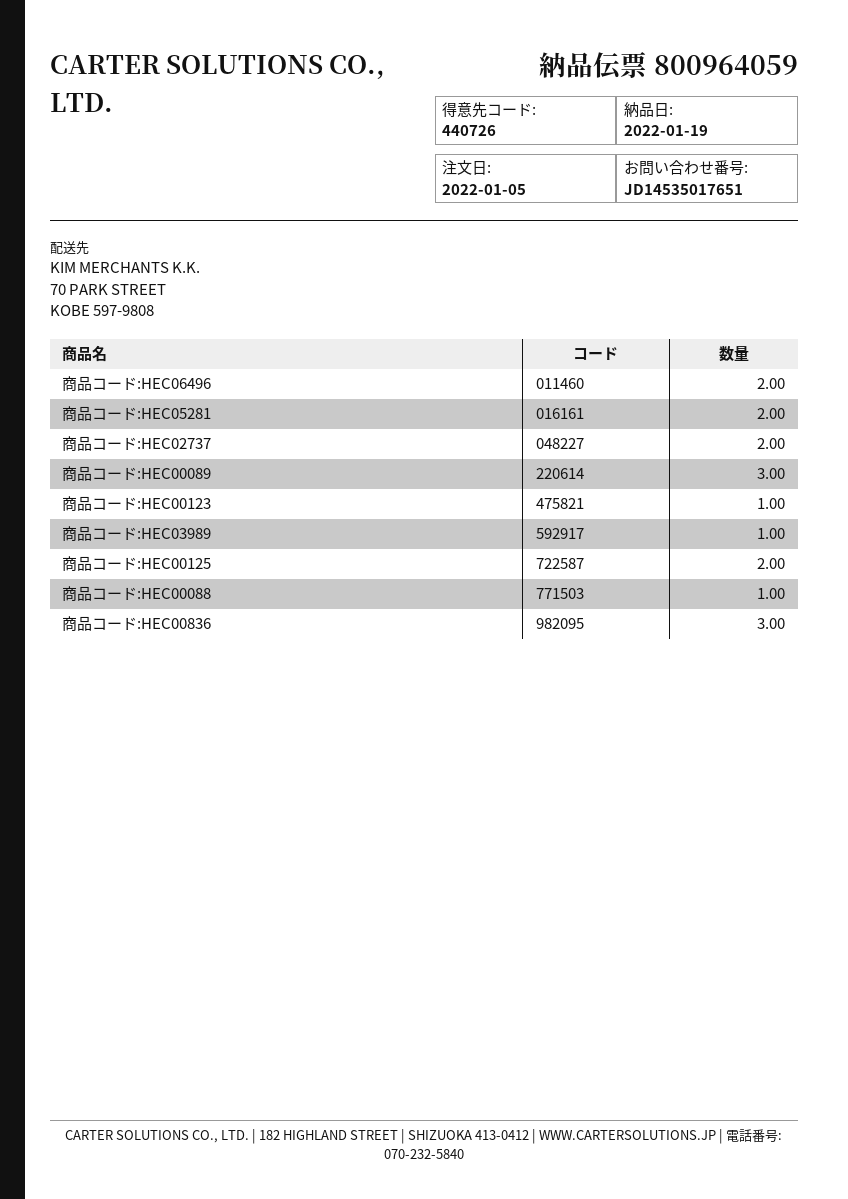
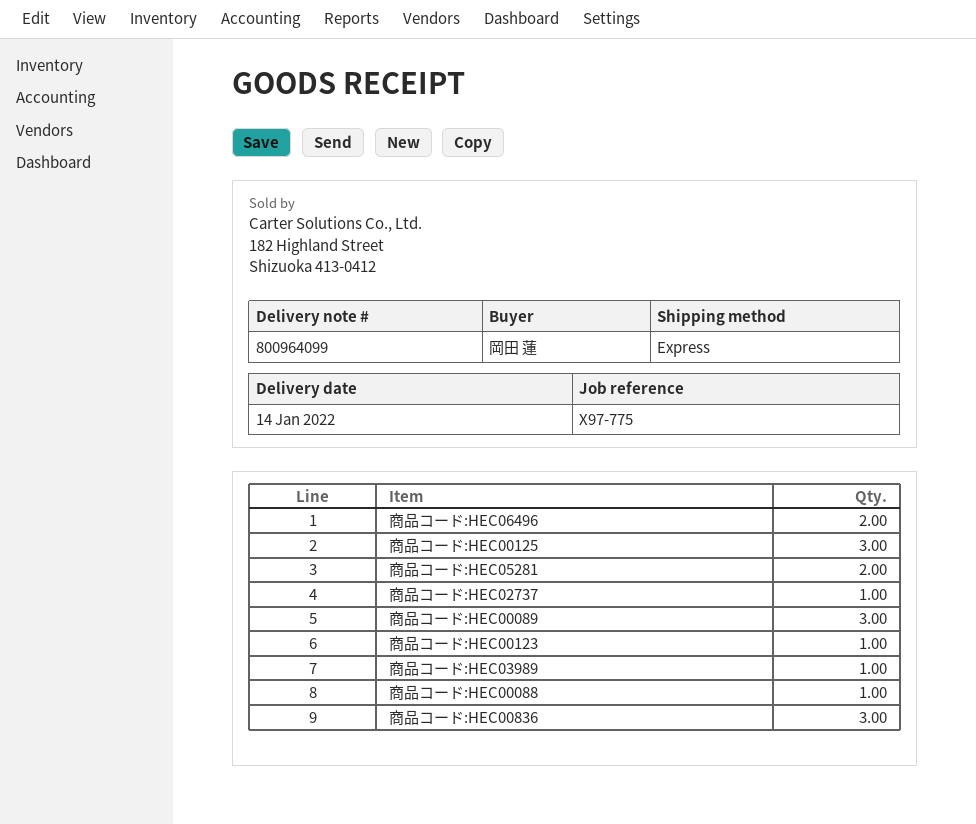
delivery note number: 800964059 -> 800964099
delivery date: 2022-01-19 -> 2022-01-14
商品コード:HEC02737: 2 -> 1
商品コード:HEC00125: 2 -> 3

